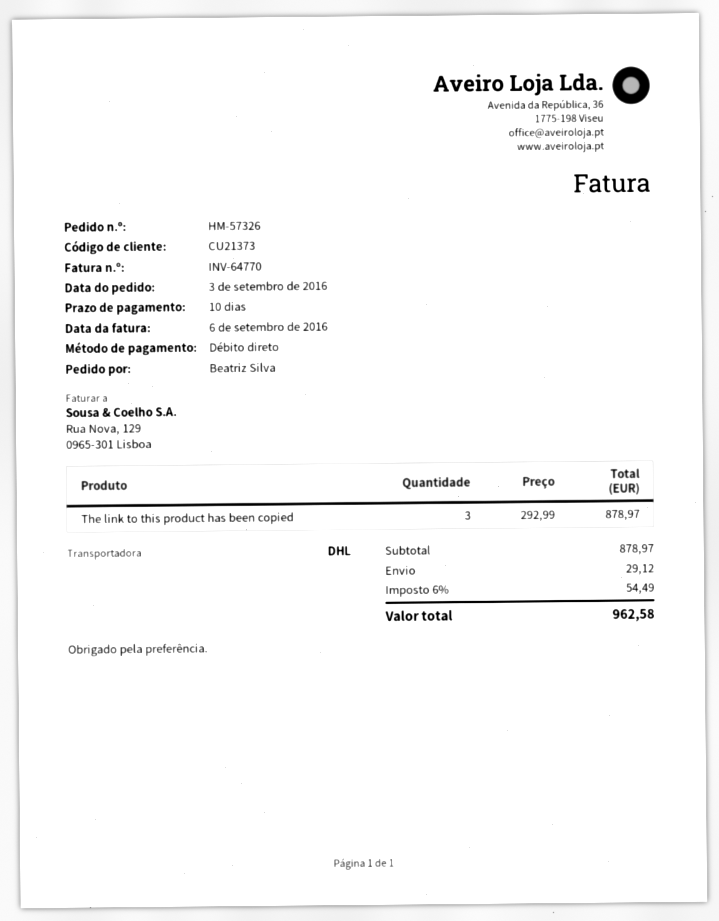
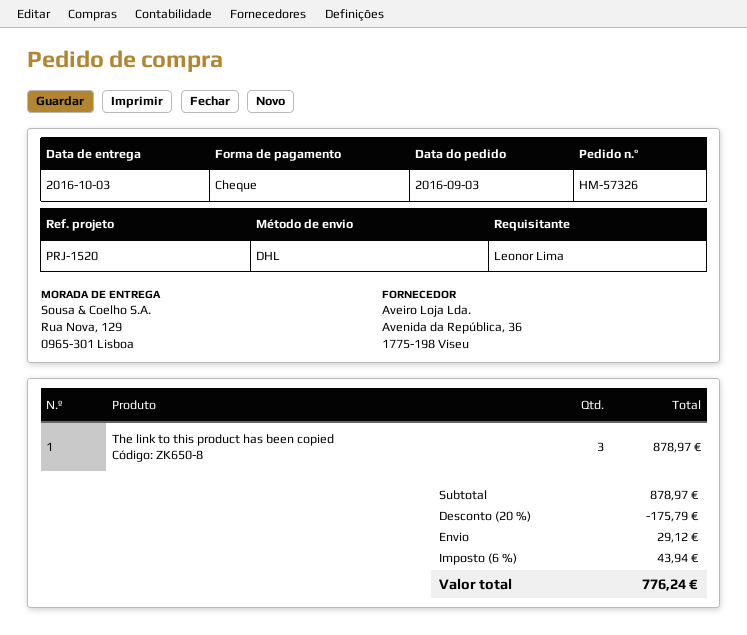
ordered by: Beatriz Silva -> Leonor Lima
payment method: direct debit -> cheque
discount: none -> 20% = 175.79
tax: 6% = 54.49 -> 6% = 43.94
total: 962.58 -> 776.24

